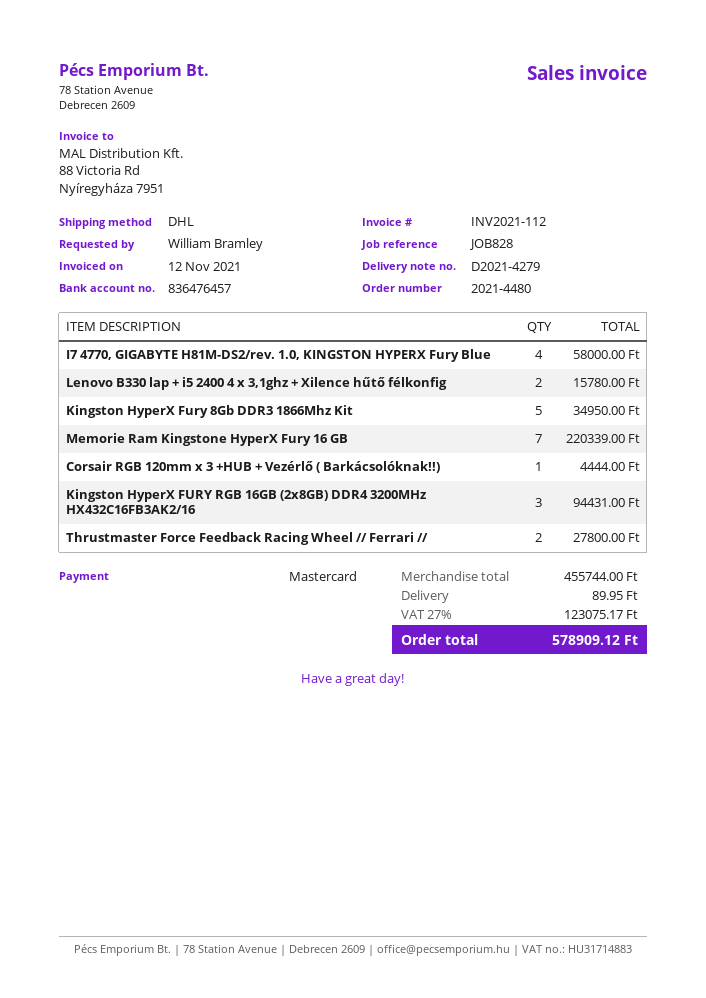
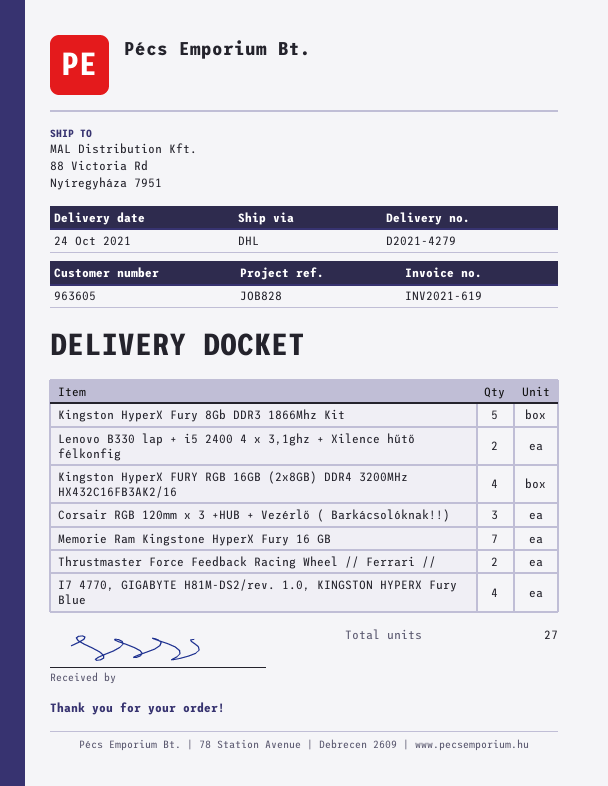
invoice number: INV2021-112 -> INV2021-619
Corsair RGB 120mm x 3 +HUB + Vezérlő ( Barkácsolóknak!!): 1 -> 3
Kingston HyperX FURY RGB 16GB (2x8GB) DDR4 3200MHz HX432C16FB3AK2/16: 3 -> 4

